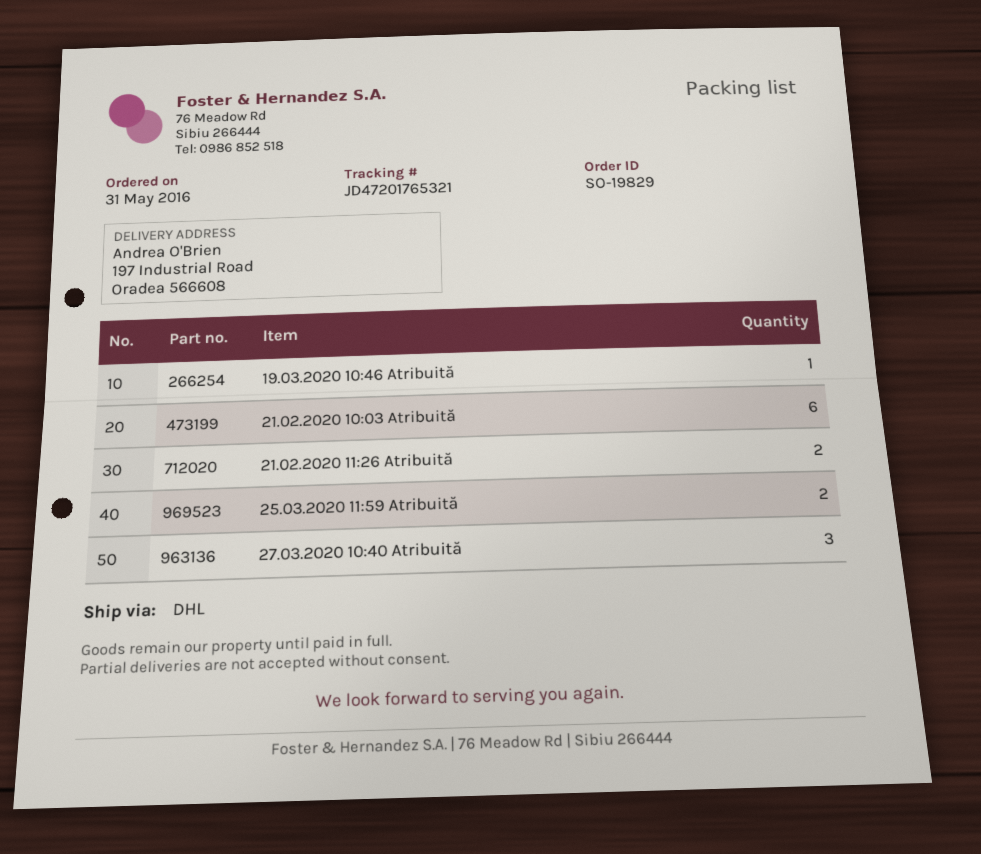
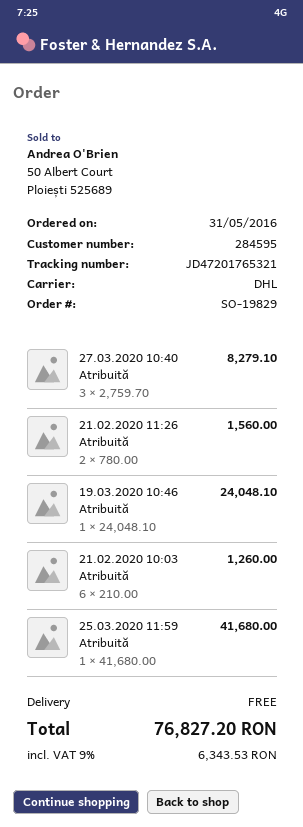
25.03.2020 11:59 Atribuită: 2 -> 1

